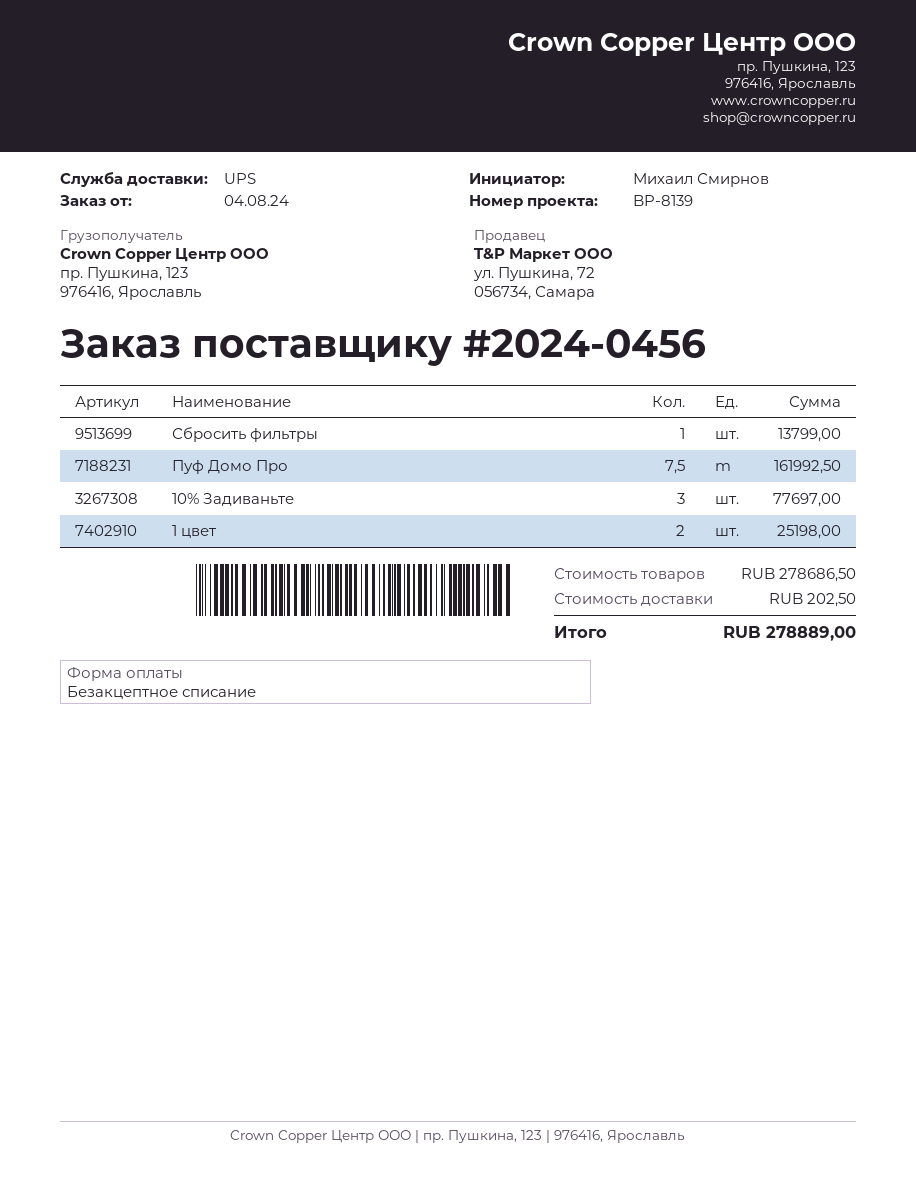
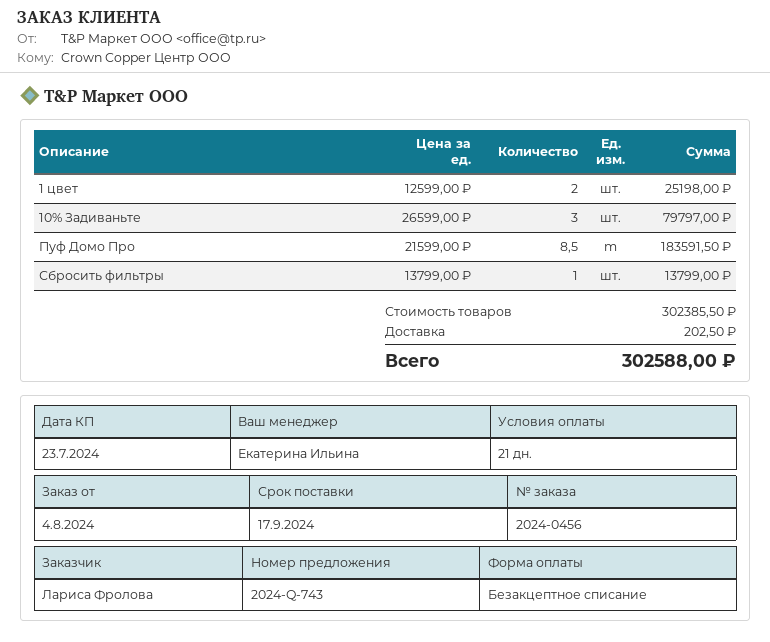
ordered by: Михаил Смирнов -> Лариса Фролова
Пуф Домо Про: 7.5 for 161992.50 -> 8.5 for 183591.50
10% Задиваньте: 3 for 77697.00 -> 3 for 79797.00
subtotal: 278686.50 -> 302385.50
total: 278889.00 -> 302588.00

